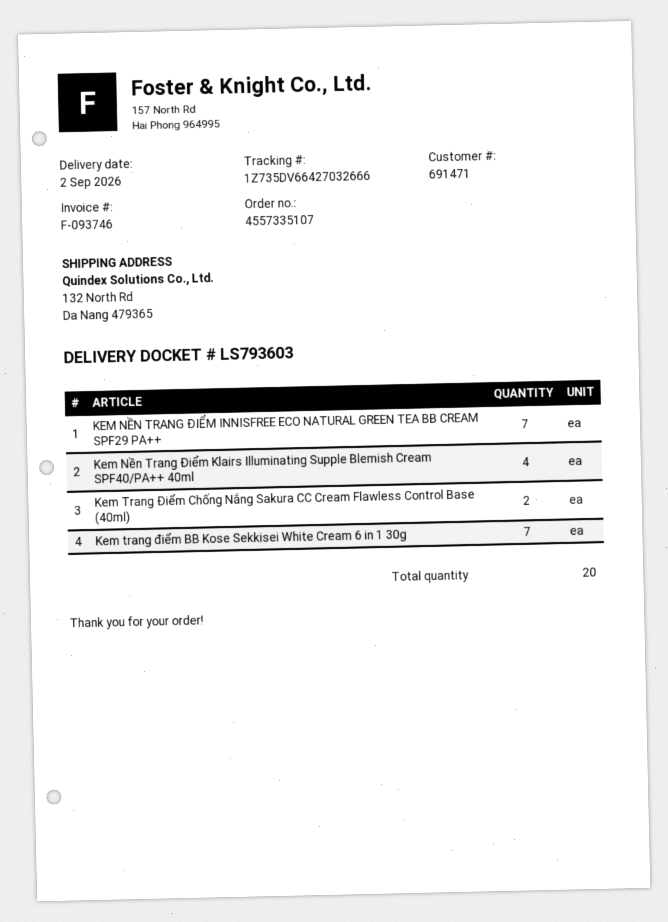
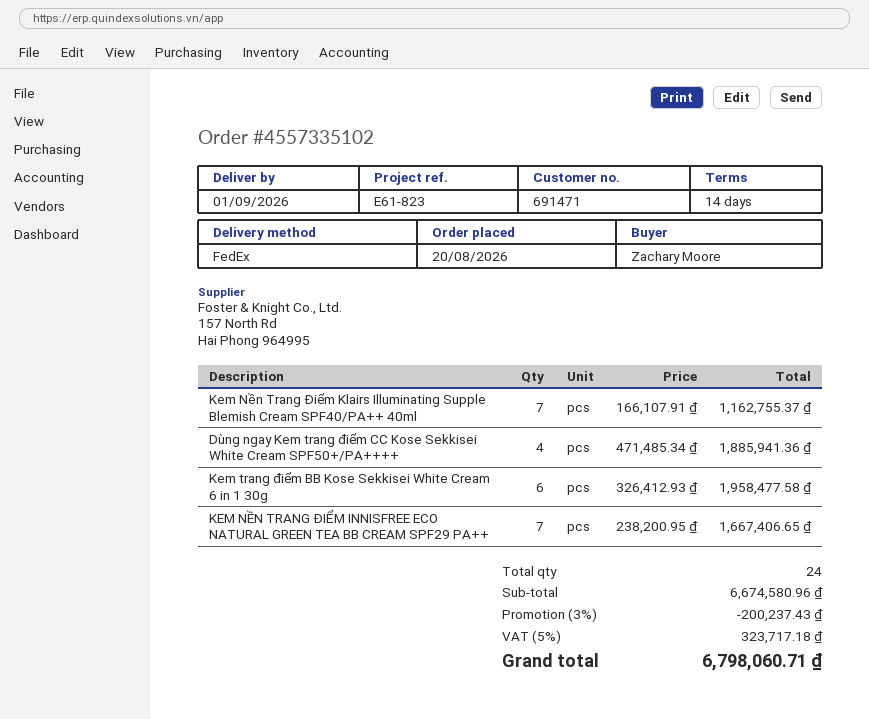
order number: 4557335107 -> 4557335102
delivery date: 2026-09-02 -> 2026-09-01
Kem Nền Trang Điểm Klairs Illuminating Supple Blemish Cream SPF40/PA++ 40ml: 4 -> 7
Kem Trang Điểm Chống Nắng Sakura CC Cream Flawless Control Base (40ml): 2 -> none
Kem trang điểm BB Kose Sekkisei White Cream 6 in 1 30g: 7 -> 6
Dùng ngay Kem trang điểm CC Kose Sekkisei White Cream SPF50+/PA++++: none -> 4
total quantity: 20 -> 24

